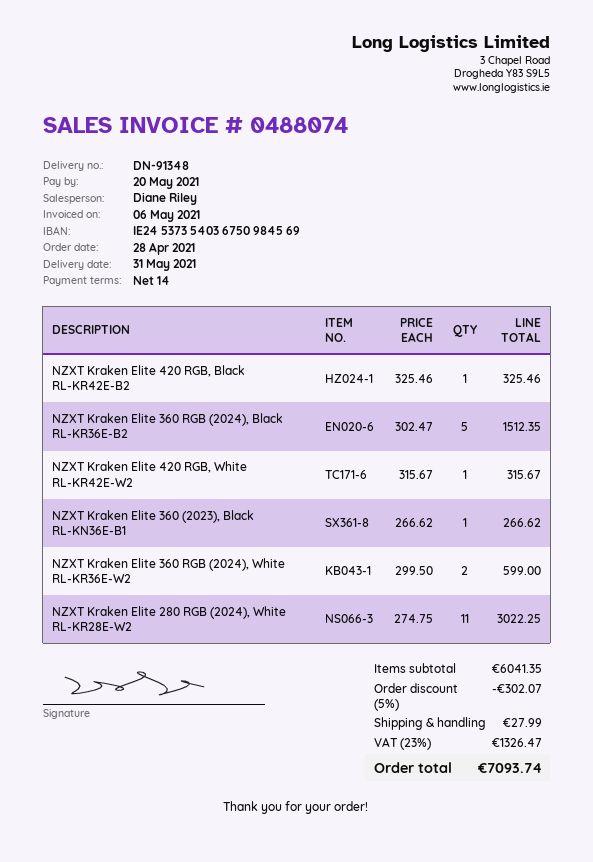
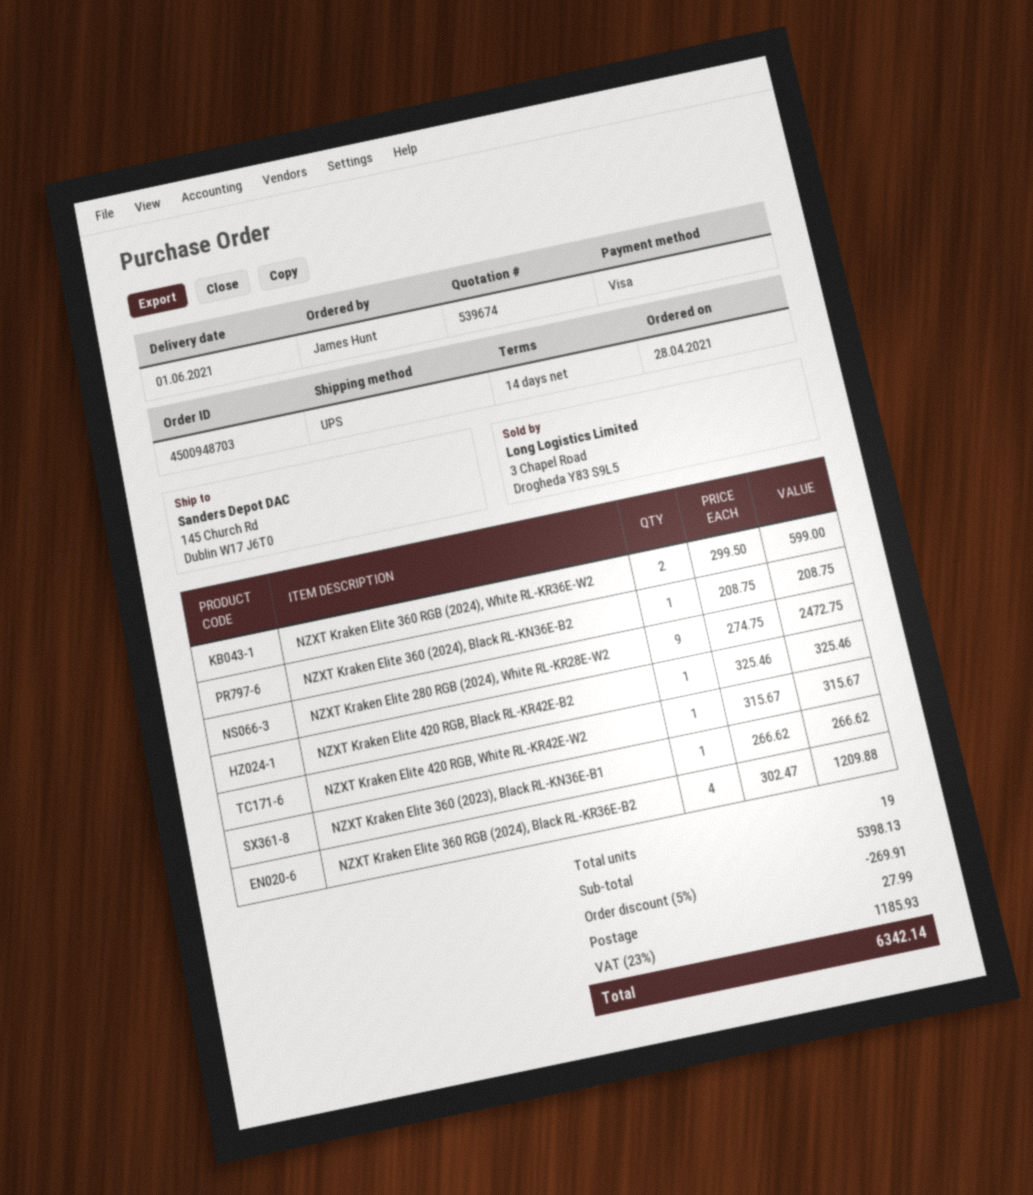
delivery date: 2021-05-31 -> 2021-06-01
NZXT Kraken Elite 360 RGB (2024), Black RL-KR36E-B2: 5 x 302.47 = 1512.35 -> 4 x 302.47 = 1209.88
NZXT Kraken Elite 280 RGB (2024), White RL-KR28E-W2: 11 x 274.75 = 3022.25 -> 9 x 274.75 = 2472.75
NZXT Kraken Elite 360 (2024), Black RL-KN36E-B2: none -> 1 x 208.75 = 208.75
subtotal: 6041.35 -> 5398.13
discount: 5% = 302.07 -> 5% = 269.91
tax: 23% = 1326.47 -> 23% = 1185.93
total: 7093.74 -> 6342.14

